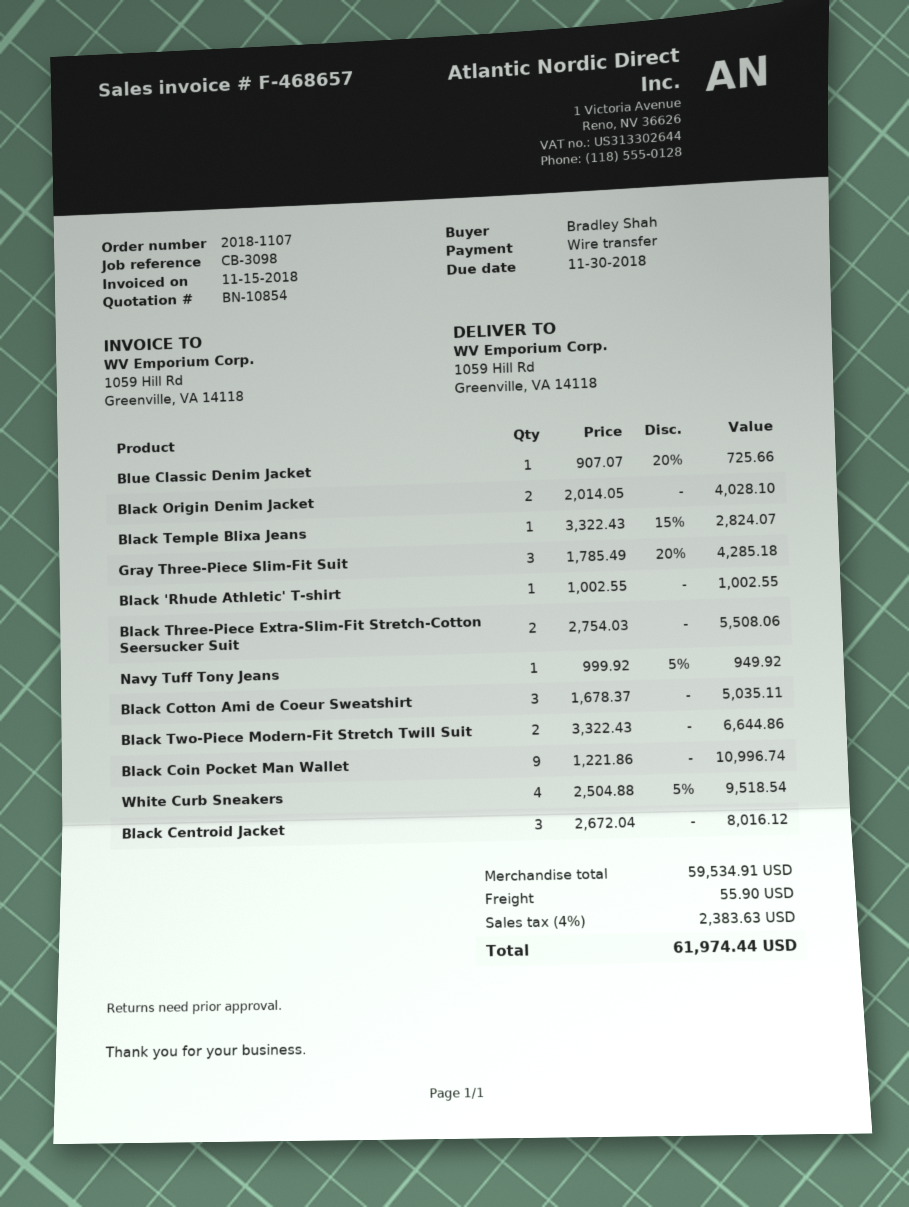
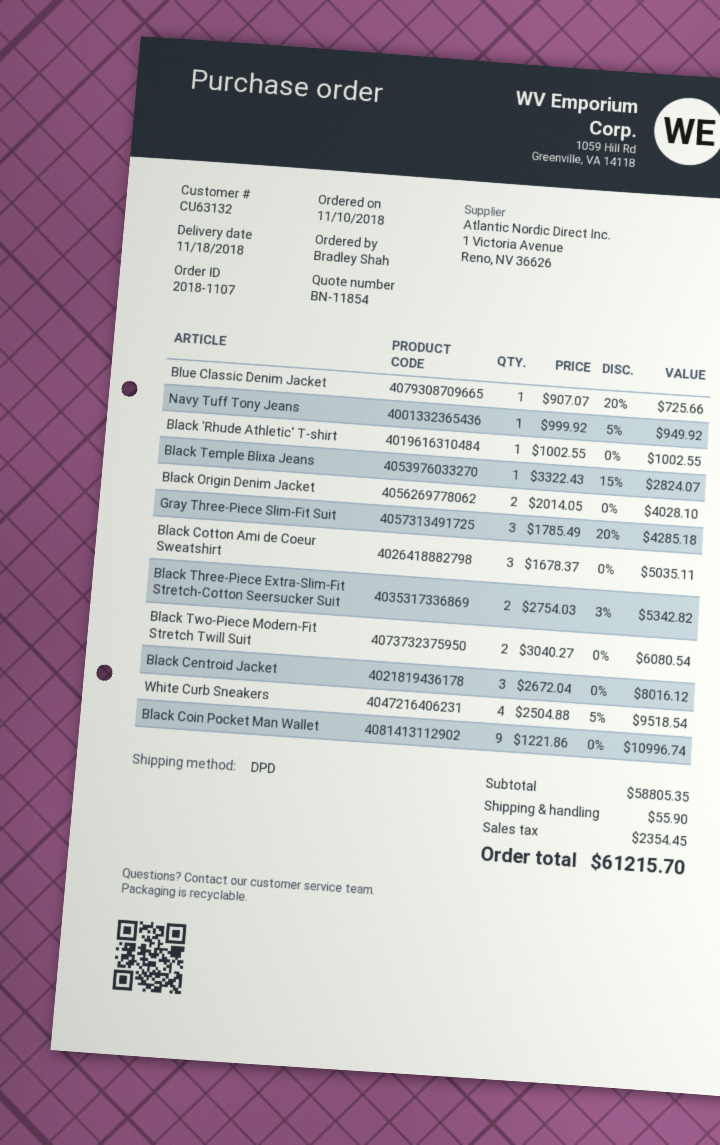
quote number: BN-10854 -> BN-11854
Black Three-Piece Extra-Slim-Fit Stretch-Cotton Seersucker Suit: 2 x 2754.03 = 5508.06 -> 2 x 2754.03 - 3% = 5342.82
Black Two-Piece Modern-Fit Stretch Twill Suit: 2 x 3322.43 = 6644.86 -> 2 x 3040.27 = 6080.54
subtotal: 59534.91 -> 58805.35
tax: 2383.63 -> 2354.45
total: 61974.44 -> 61215.70

